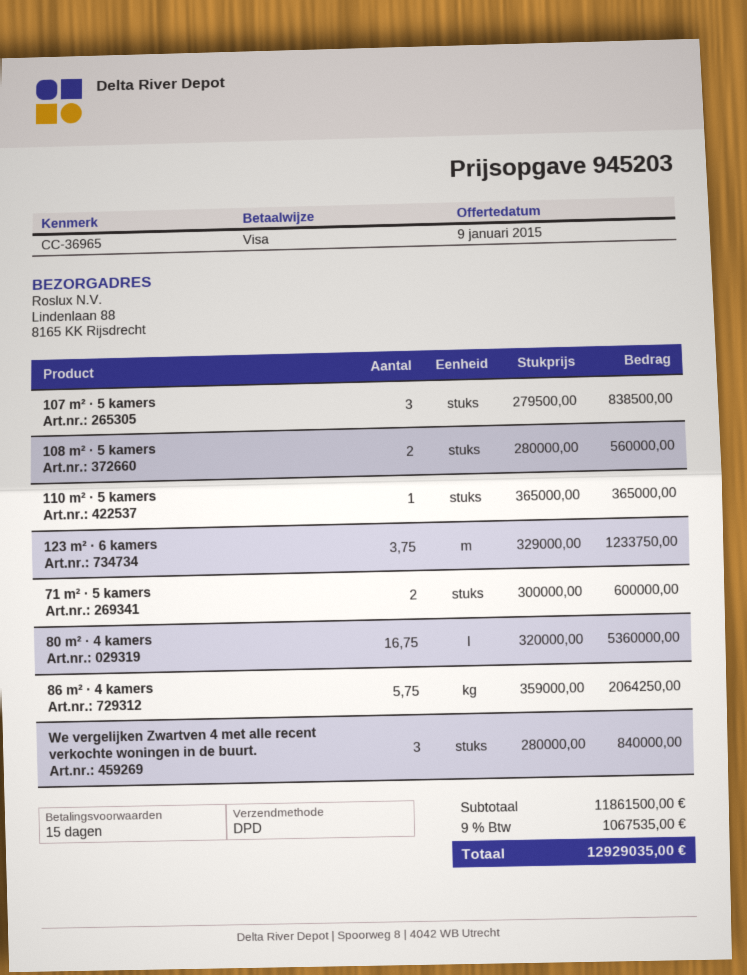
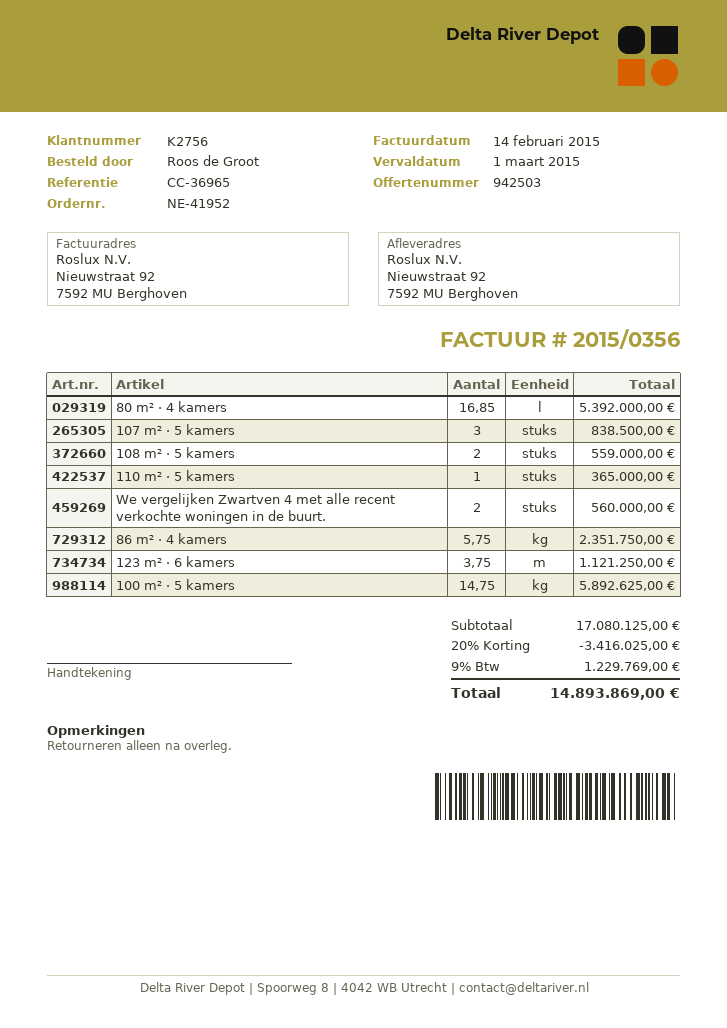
quote number: 945203 -> 942503
ship to: Lindenlaan 88, 8165 KK Rijsdrecht -> Nieuwstraat 92, 7592 MU Berghoven
108 m² · 5 kamers: 2 for 560000.00 -> 2 for 559000.00
123 m² · 6 kamers: 3.75 for 1233750.00 -> 3.75 for 1121250.00
71 m² · 5 kamers: 2 for 600000.00 -> none
80 m² · 4 kamers: 16.75 for 5360000.00 -> 16.85 for 5392000.00
86 m² · 4 kamers: 5.75 for 2064250.00 -> 5.75 for 2351750.00
We vergelijken Zwartven 4 met alle recent verkochte woningen in de buurt.: 3 for 840000.00 -> 2 for 560000.00
100 m² · 5 kamers: none -> 14.75 for 5892625.00
subtotal: 11861500.00 -> 17080125.00
discount: none -> 20% = 3416025.00
tax: 9% = 1067535.00 -> 9% = 1229769.00
total: 12929035.00 -> 14893869.00

